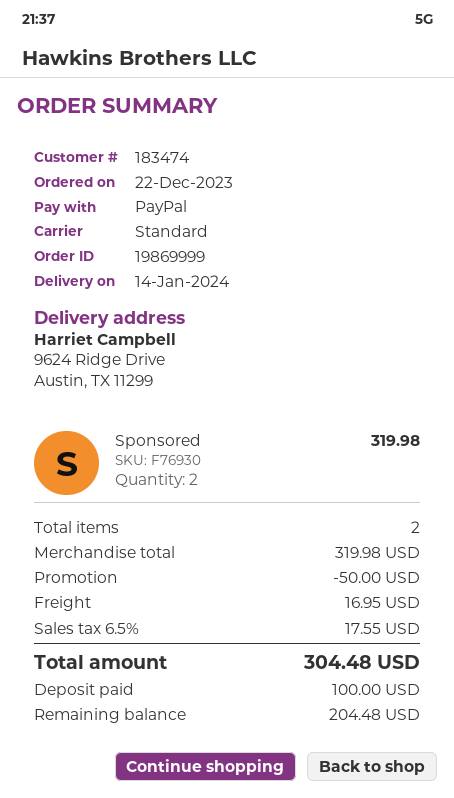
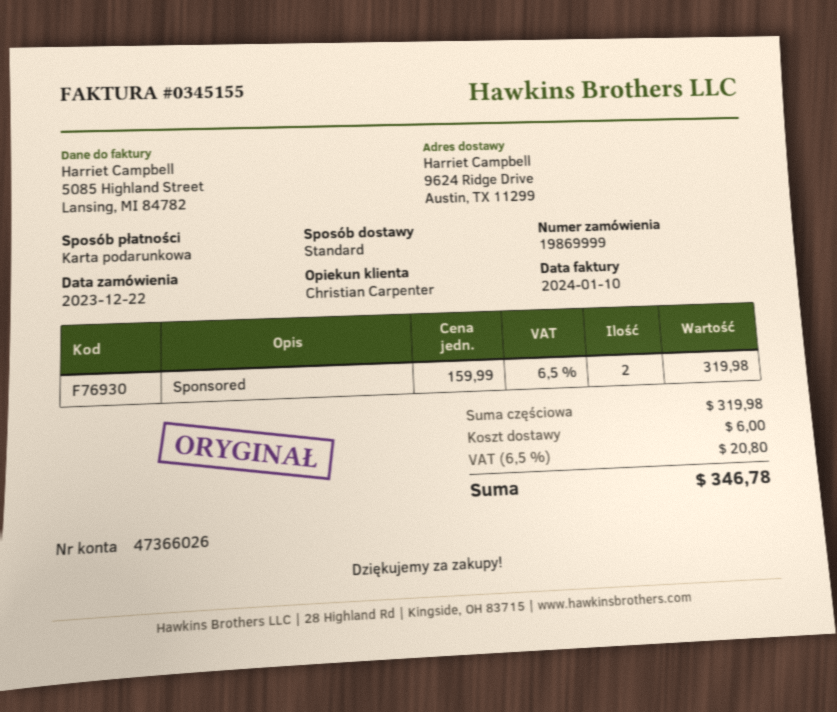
payment method: PayPal -> gift card
discount: 50.00 -> none
shipping: 16.95 -> 6.00
tax: 6.5% = 17.55 -> 6.5% = 20.80
total: 304.48 -> 346.78

